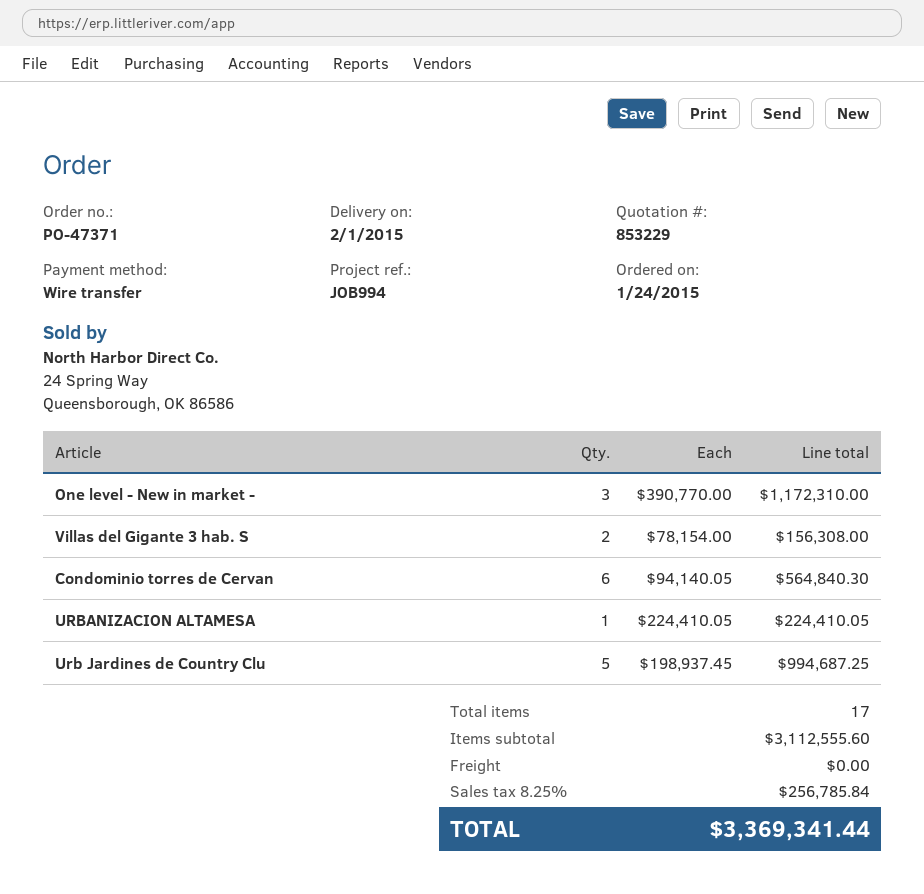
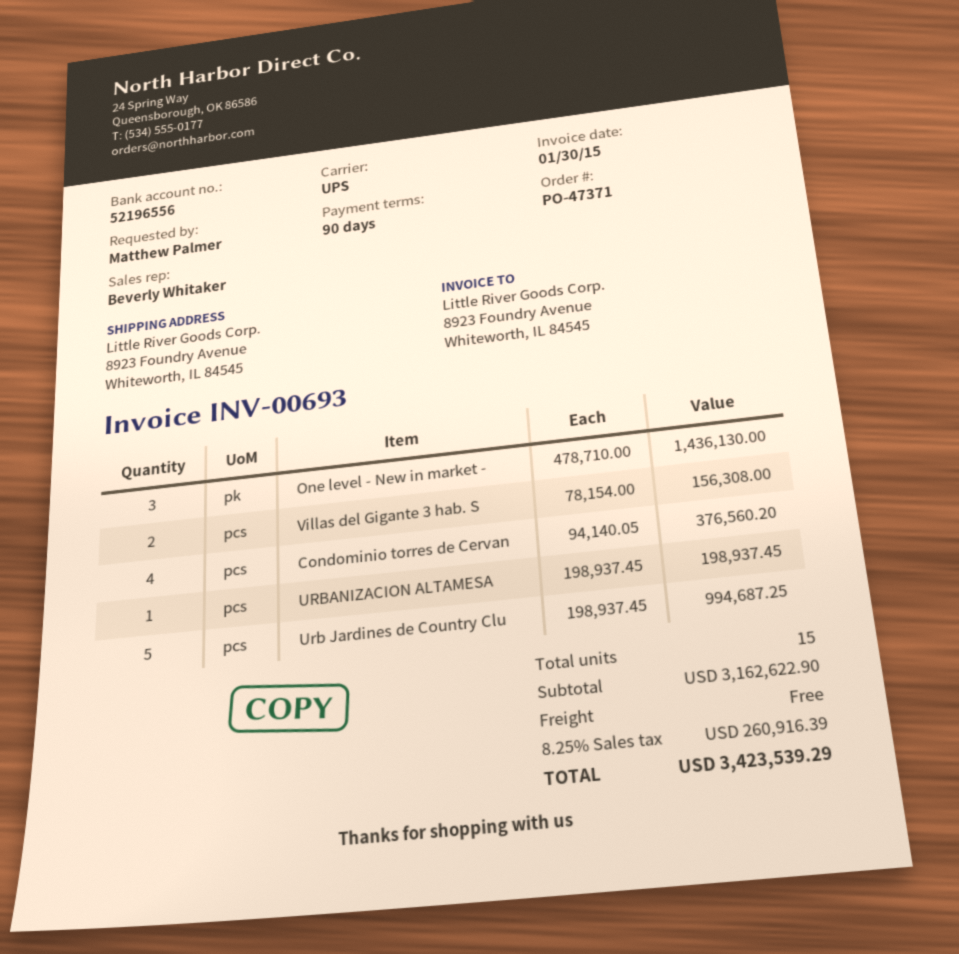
One level - New in market -: 3 x 390770.00 = 1172310.00 -> 3 x 478710.00 = 1436130.00
Condominio torres de Cervan: 6 x 94140.05 = 564840.30 -> 4 x 94140.05 = 376560.20
URBANIZACION ALTAMESA: 1 x 224410.05 = 224410.05 -> 1 x 198937.45 = 198937.45
total quantity: 17 -> 15
subtotal: 3112555.60 -> 3162622.90
tax: 8.25% = 256785.84 -> 8.25% = 260916.39
total: 3369341.44 -> 3423539.29

